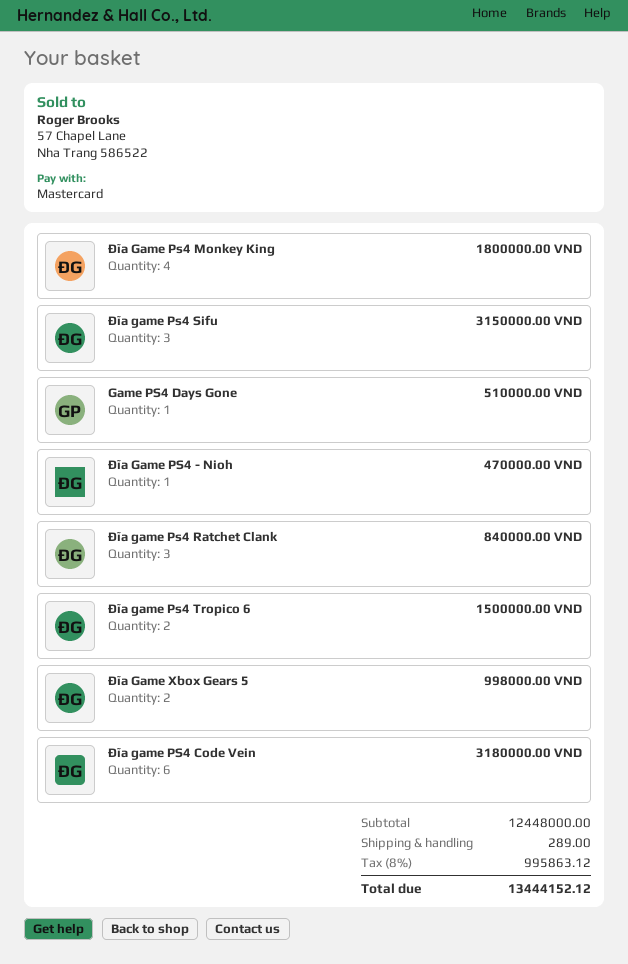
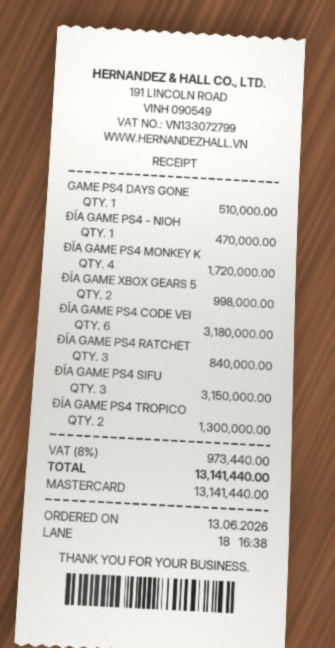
Đĩa Game Ps4 Monkey King: 4 for 1800000.00 -> 4 for 1720000.00
Đĩa game Ps4 Tropico 6: 2 for 1500000.00 -> 2 for 1300000.00
shipping: 289.00 -> none
tax: 8% = 995863.12 -> 8% = 973440.00
total: 13444152.12 -> 13141440.00

